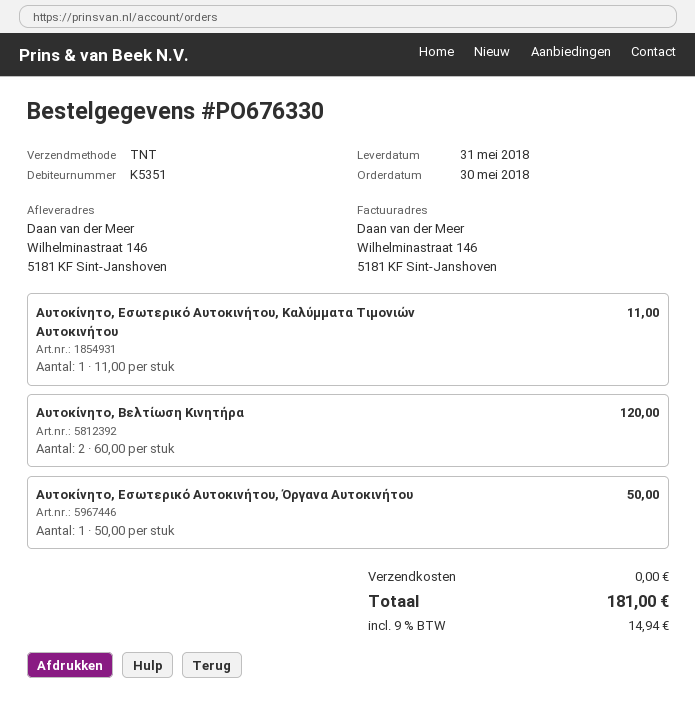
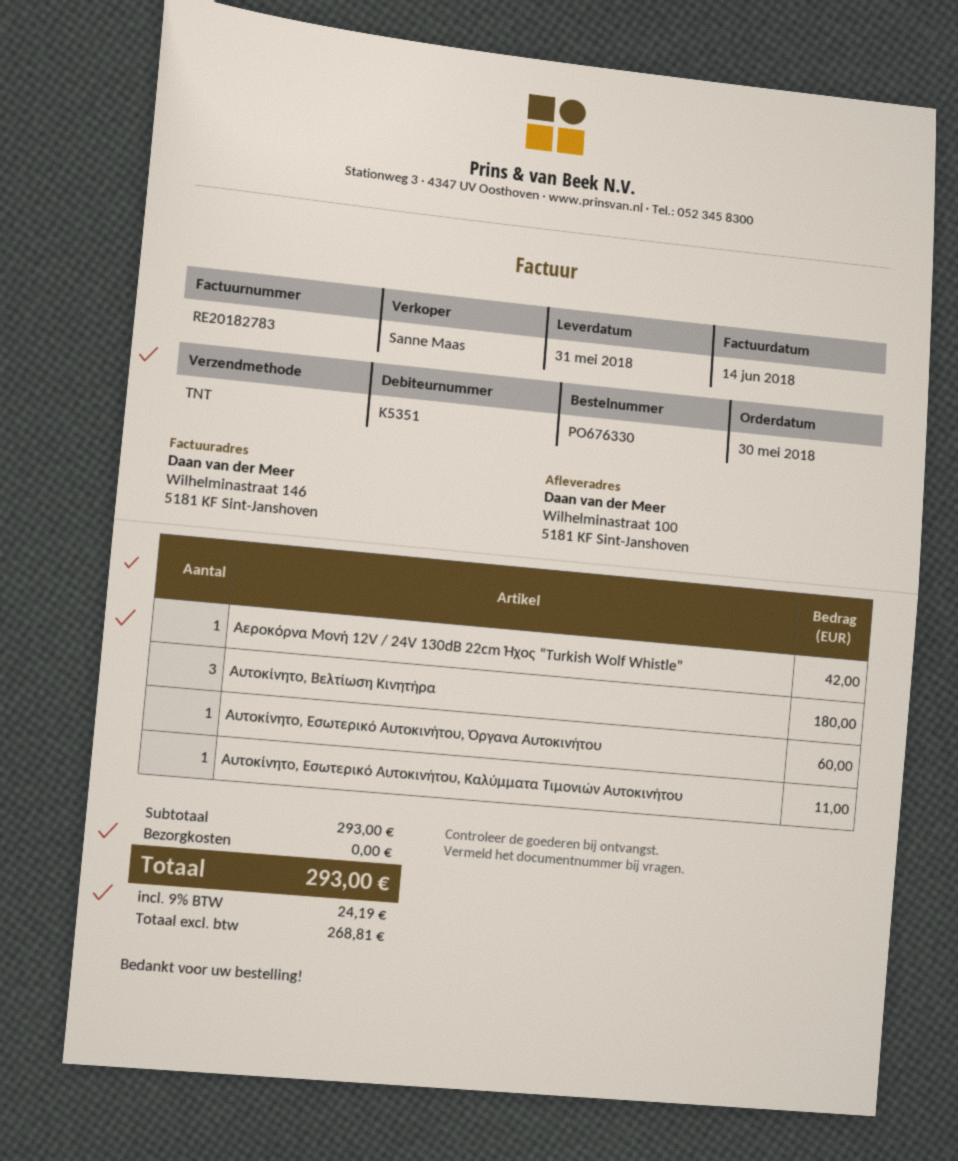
ship to: Wilhelminastraat 146, 5181 KF Sint-Janshoven -> Wilhelminastraat 100, 5181 KF Sint-Janshoven
Αυτοκίνητο, Βελτίωση Κινητήρα: 2 for 120.00 -> 3 for 180.00
Αυτοκίνητο, Εσωτερικό Αυτοκινήτου, Όργανα Αυτοκινήτου: 1 for 50.00 -> 1 for 60.00
Αεροκόρνα Μονή 12V / 24V 130dB 22cm Ήχος “Turkish Wolf Whistle”: none -> 1 for 42.00
tax: 9% = 14.94 -> 9% = 24.19
total: 181.00 -> 293.00

